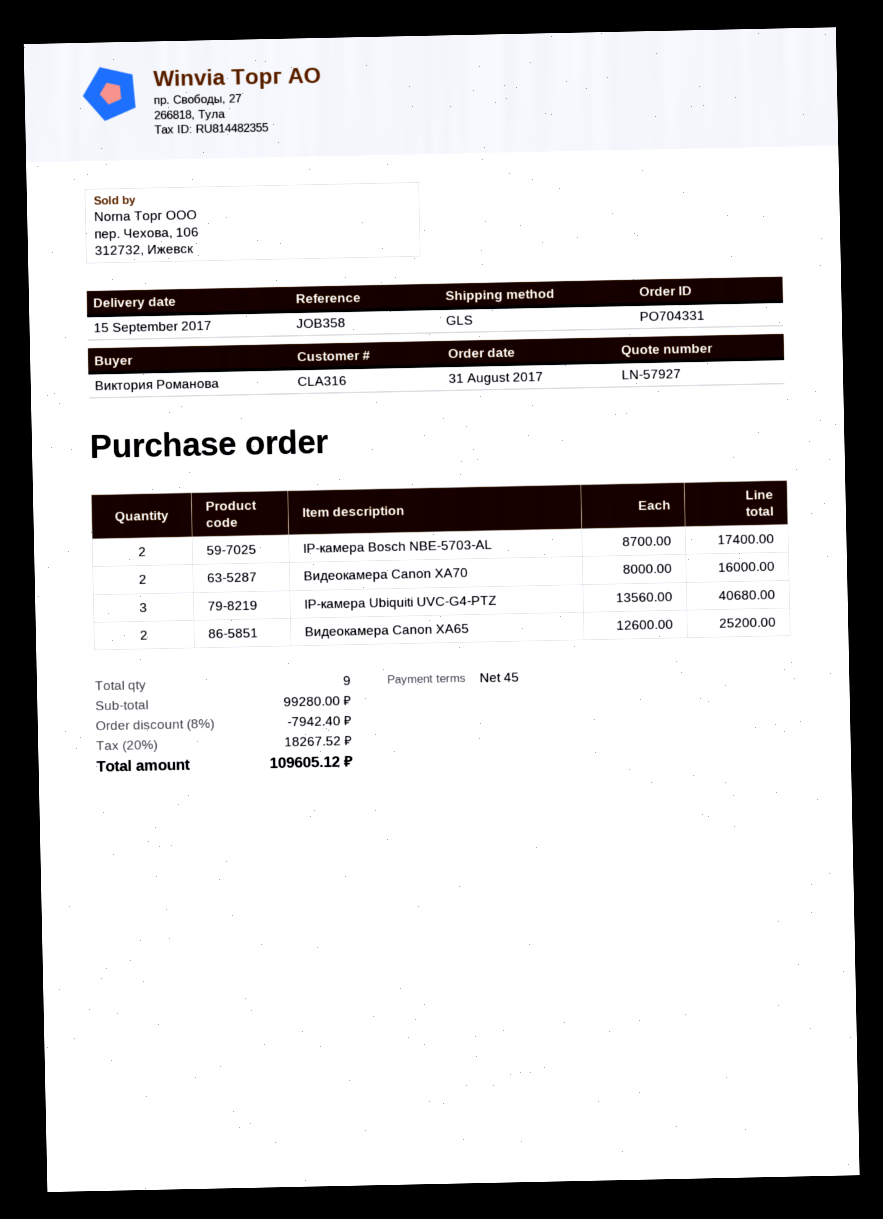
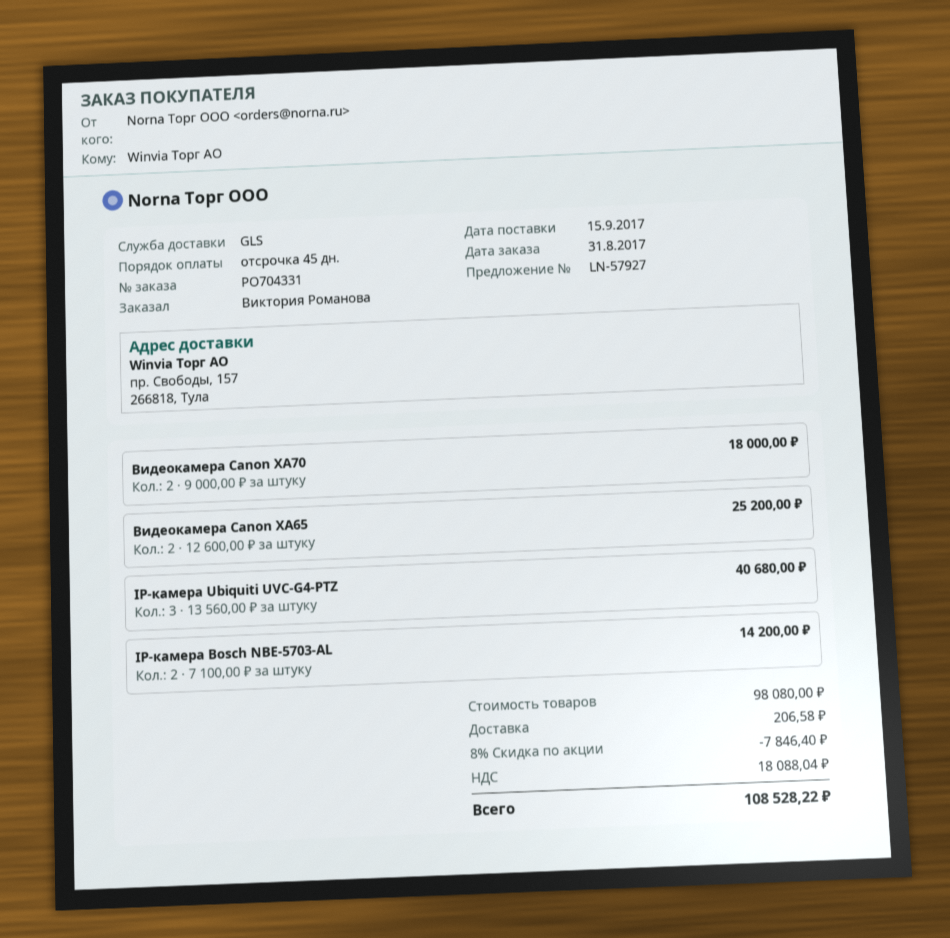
IP-камера Bosch NBE-5703-AL: 2 x 8700.00 = 17400.00 -> 2 x 7100.00 = 14200.00
Видеокамера Canon XA70: 2 x 8000.00 = 16000.00 -> 2 x 9000.00 = 18000.00
subtotal: 99280.00 -> 98080.00
discount: 8% = 7942.40 -> 8% = 7846.40
shipping: none -> 206.58
tax: 18267.52 -> 18088.04
total: 109605.12 -> 108528.22

